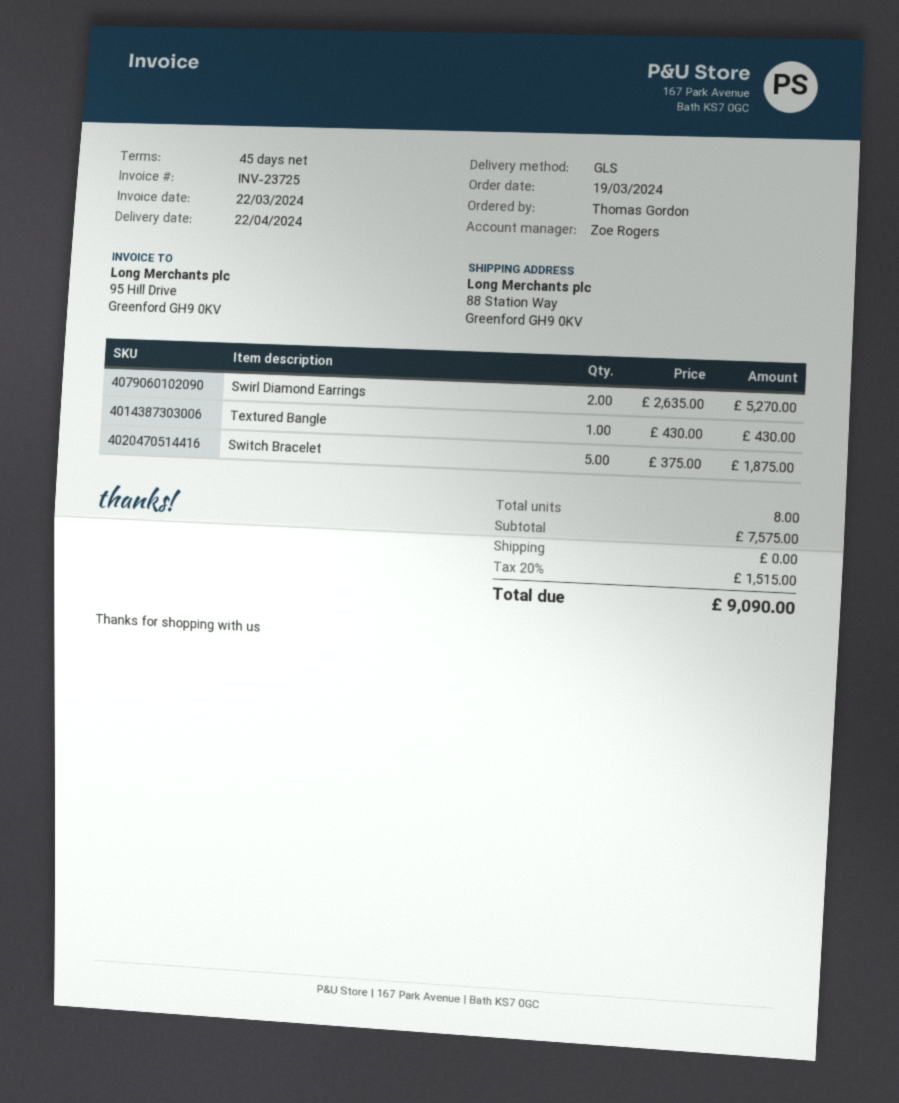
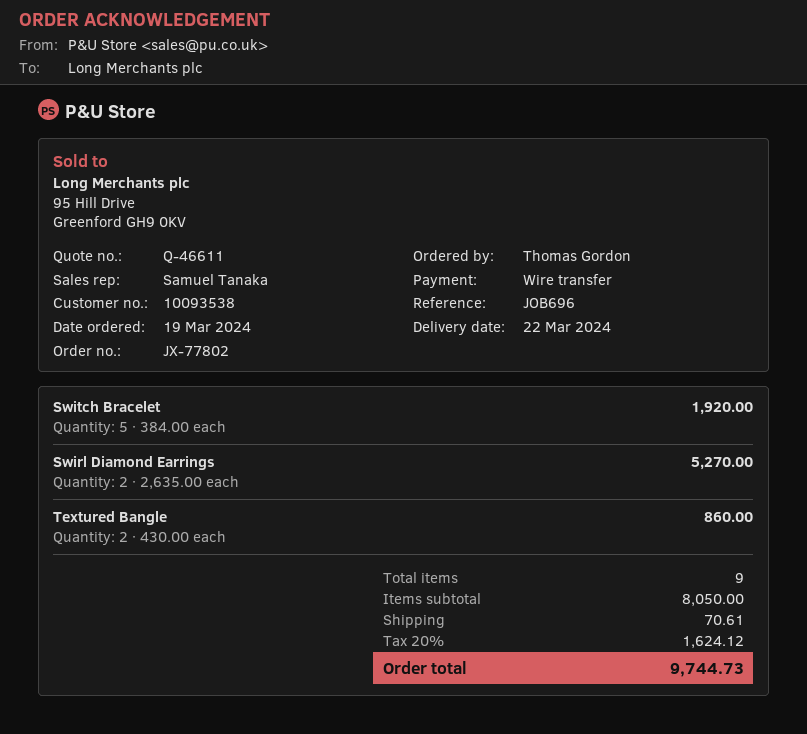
delivery date: 2024-04-22 -> 2024-03-22
sales rep: Zoe Rogers -> Samuel Tanaka
Textured Bangle: 1 x 430.00 = 430.00 -> 2 x 430.00 = 860.00
Switch Bracelet: 5 x 375.00 = 1875.00 -> 5 x 384.00 = 1920.00
total quantity: 8 -> 9
subtotal: 7575.00 -> 8050.00
shipping: 0.00 -> 70.61
tax: 20% = 1515.00 -> 20% = 1624.12
total: 9090.00 -> 9744.73

